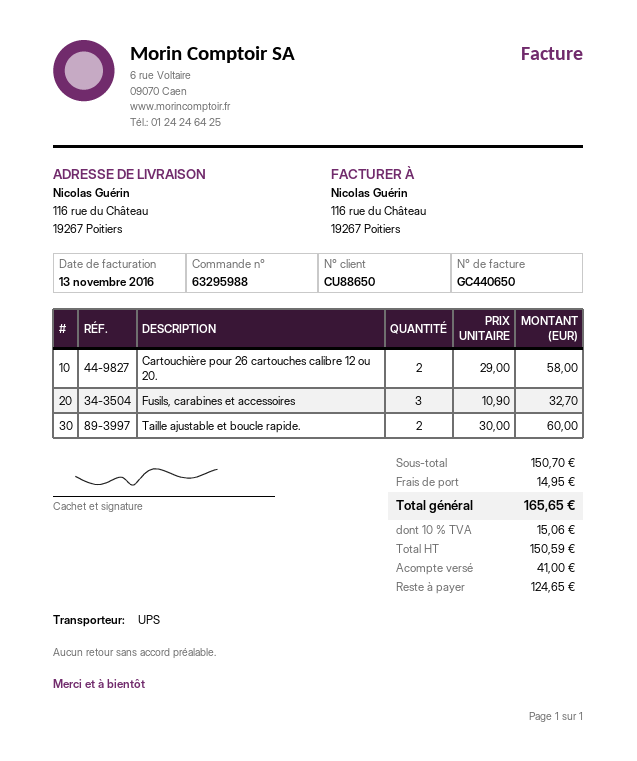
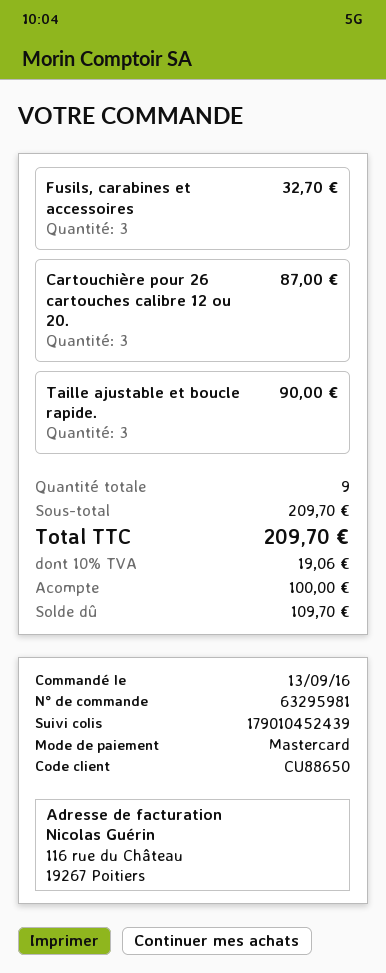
order number: 63295988 -> 63295981
Cartouchière pour 26 cartouches calibre 12 ou 20.: 2 for 58.00 -> 3 for 87.00
Taille ajustable et boucle rapide.: 2 for 60.00 -> 3 for 90.00
subtotal: 150.70 -> 209.70
shipping: 14.95 -> none
tax: 10% = 15.06 -> 10% = 19.06
total: 165.65 -> 209.70
deposit: 41.00 -> 100.00
balance: 124.65 -> 109.70

